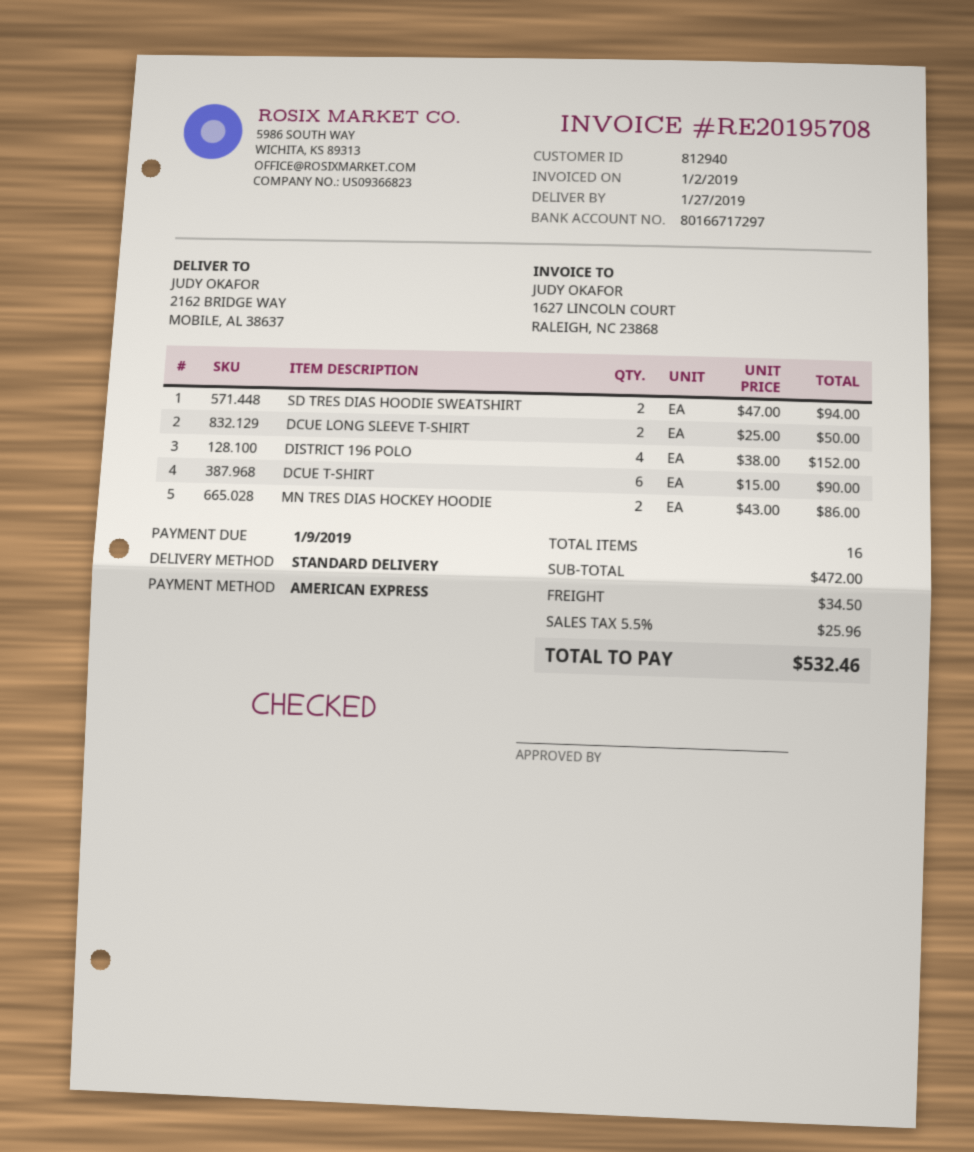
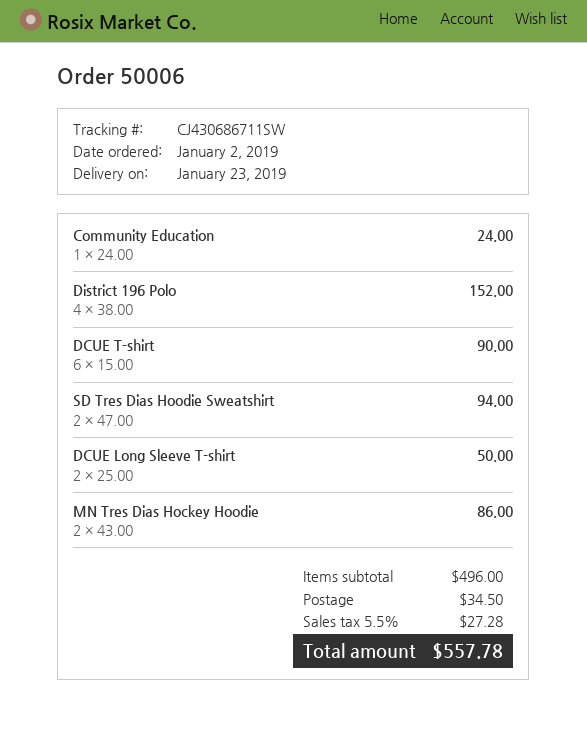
delivery date: 2019-01-27 -> 2019-01-23
Community Education: none -> 1 x 24.00 = 24.00
subtotal: 472.00 -> 496.00
tax: 5.5% = 25.96 -> 5.5% = 27.28
total: 532.46 -> 557.78

